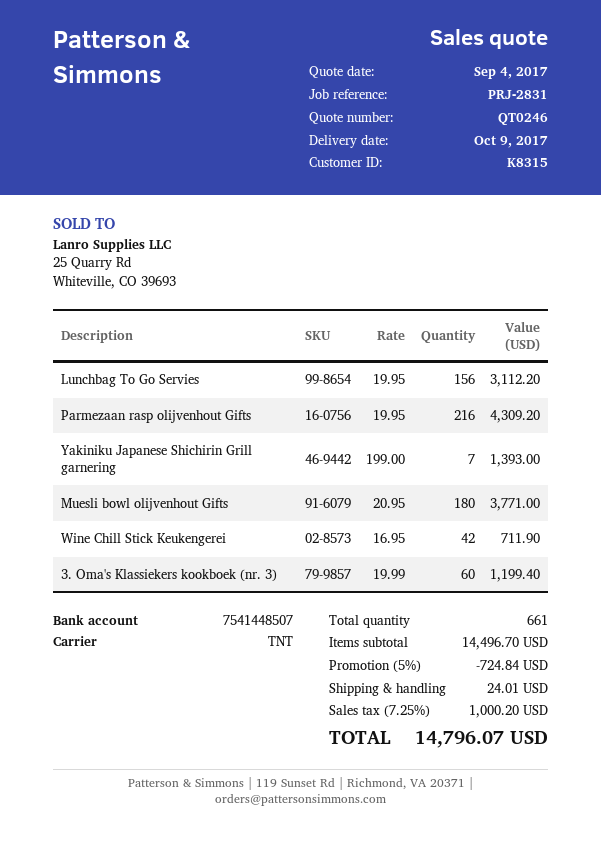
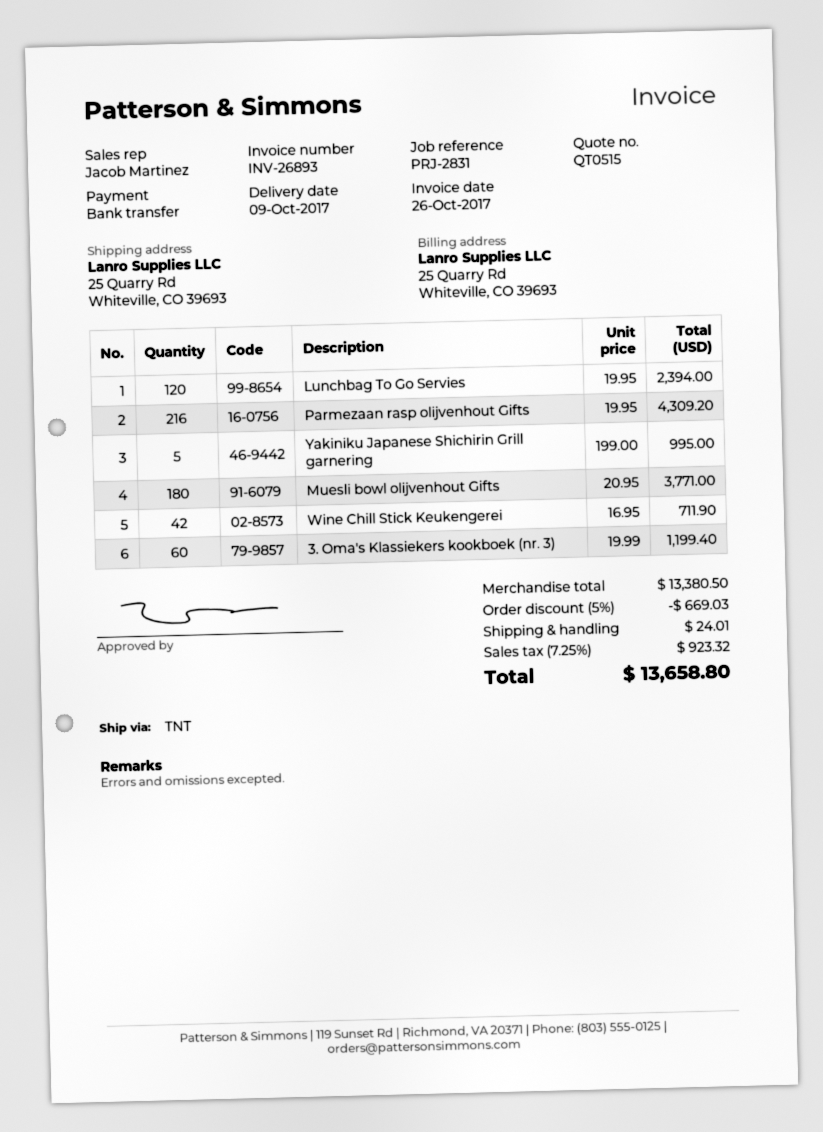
quote number: QT0246 -> QT0515
Lunchbag To Go Servies: 156 x 19.95 = 3112.20 -> 120 x 19.95 = 2394.00
Yakiniku Japanese Shichirin Grill garnering: 7 x 199.00 = 1393.00 -> 5 x 199.00 = 995.00
subtotal: 14496.70 -> 13380.50
discount: 5% = 724.84 -> 5% = 669.03
tax: 7.25% = 1000.20 -> 7.25% = 923.32
total: 14796.07 -> 13658.80

